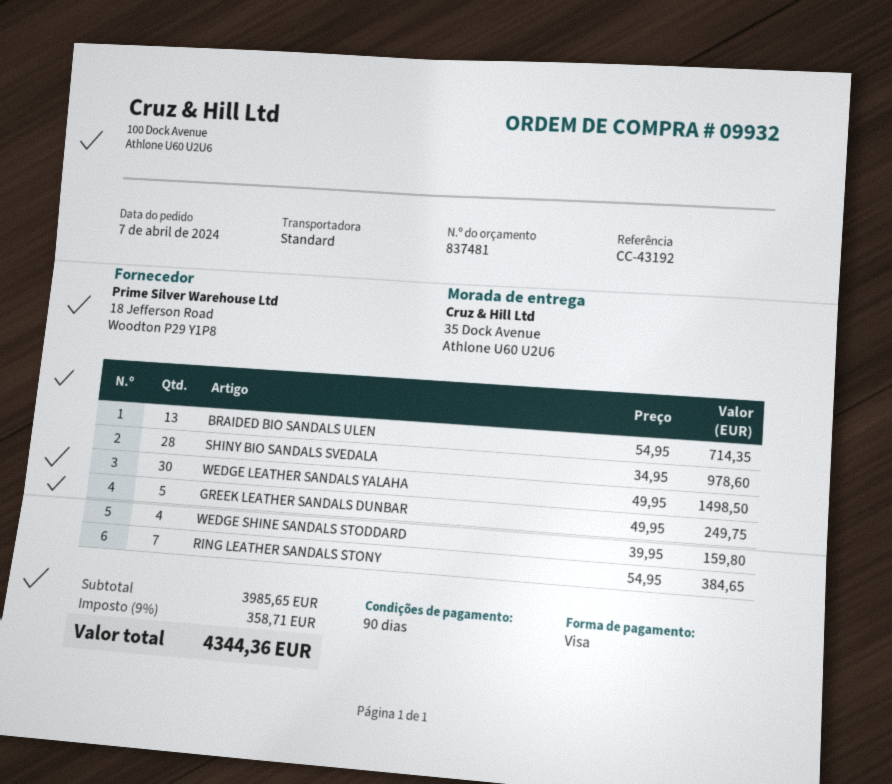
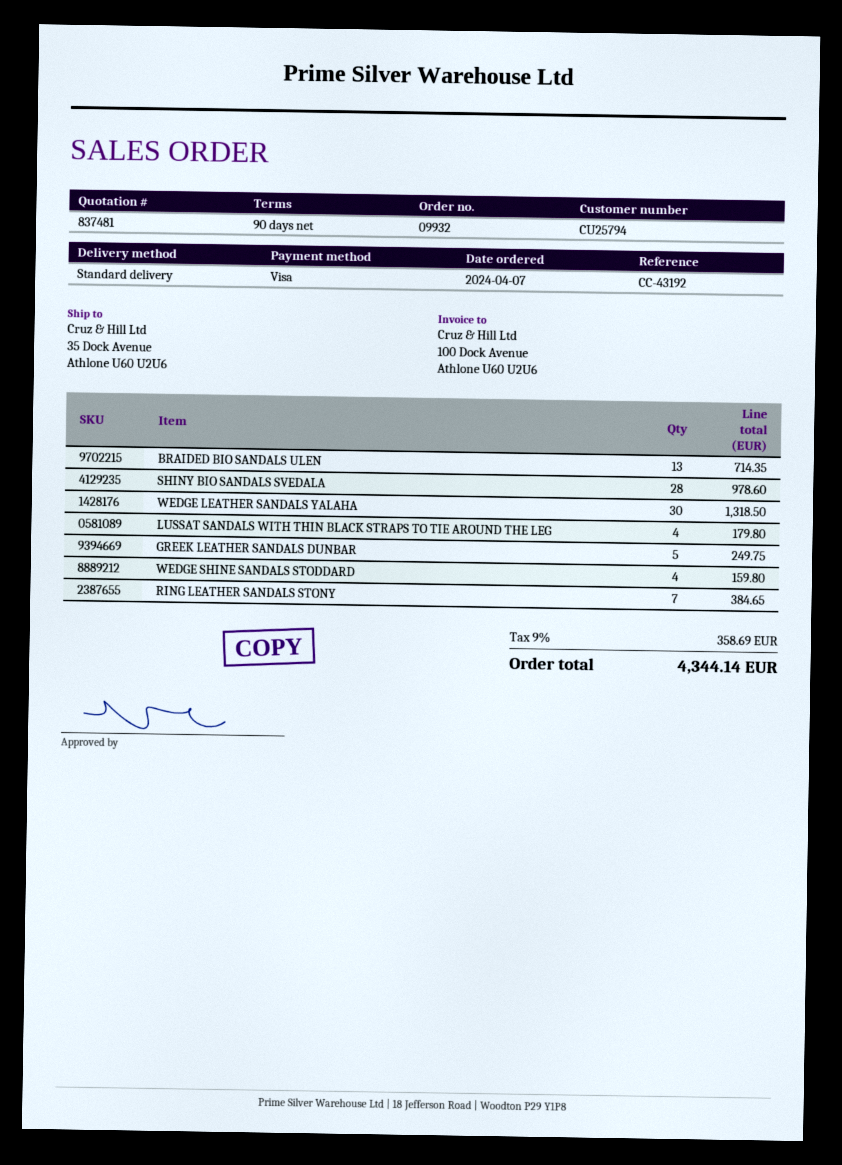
WEDGE LEATHER SANDALS YALAHA: 30 for 1498.50 -> 30 for 1318.50
LUSSAT SANDALS WITH THIN BLACK STRAPS TO TIE AROUND THE LEG: none -> 4 for 179.80
tax: 9% = 358.71 -> 9% = 358.69
total: 4344.36 -> 4344.14

